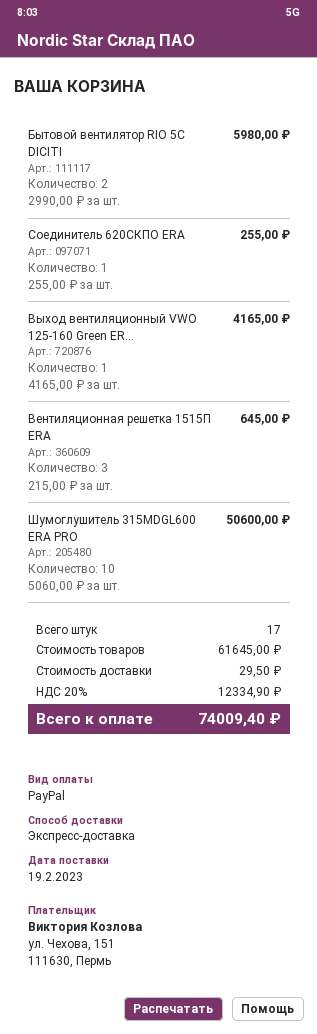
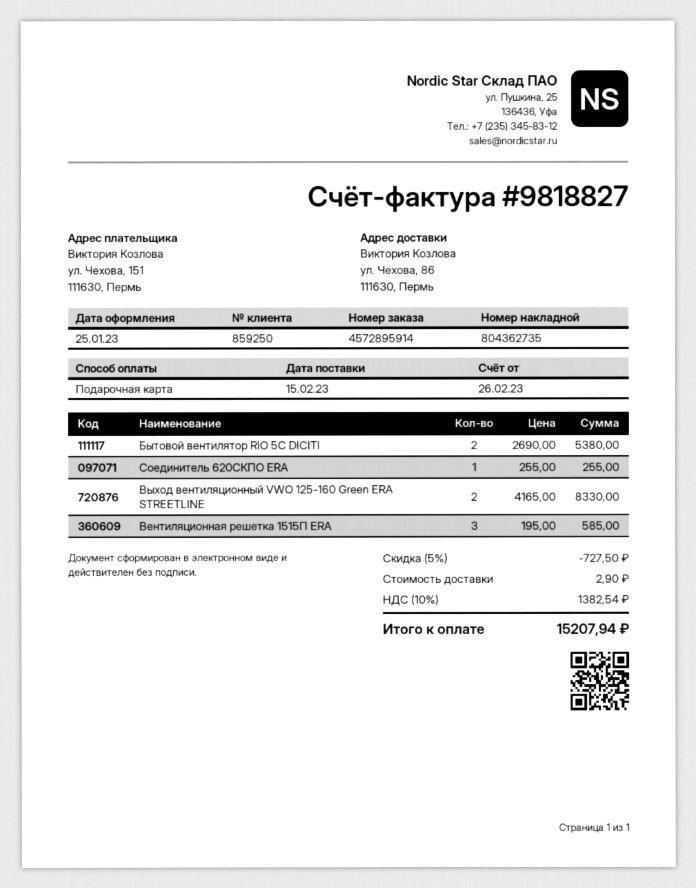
delivery date: 2023-02-19 -> 2023-02-15
payment method: PayPal -> gift card
Бытовой вентилятор RIO 5C DICITI: 2 x 2990.00 = 5980.00 -> 2 x 2690.00 = 5380.00
Выход вентиляционный VWO 125-160 Green ER...: 1 x 4165.00 = 4165.00 -> 2 x 4165.00 = 8330.00
Вентиляционная решетка 1515П ERA: 3 x 215.00 = 645.00 -> 3 x 195.00 = 585.00
Шумоглушитель 315MDGL600 ERA PRO: 10 x 5060.00 = 50600.00 -> none
discount: none -> 5% = 727.50
shipping: 29.50 -> 2.90
tax: 20% = 12334.90 -> 10% = 1382.54
total: 74009.40 -> 15207.94

